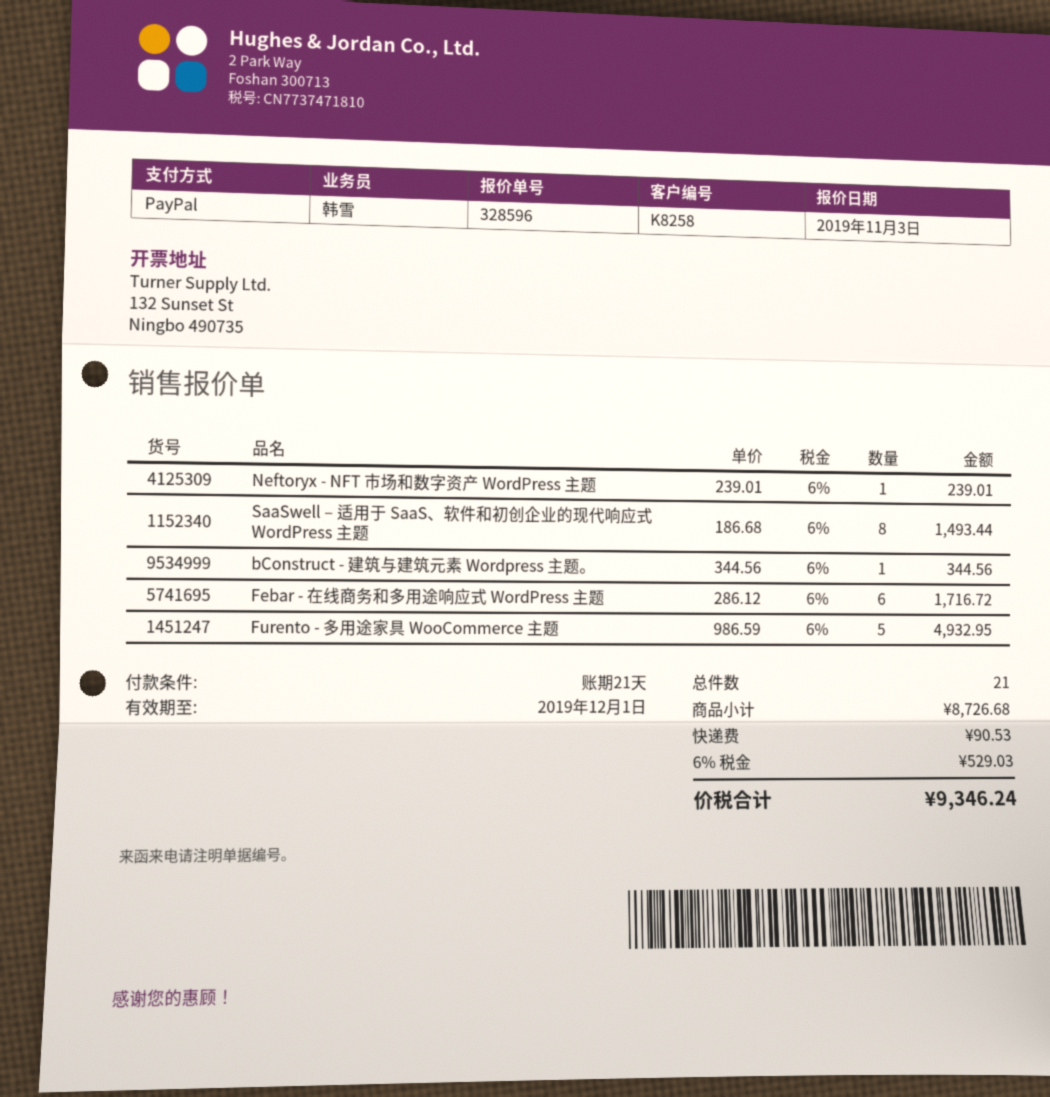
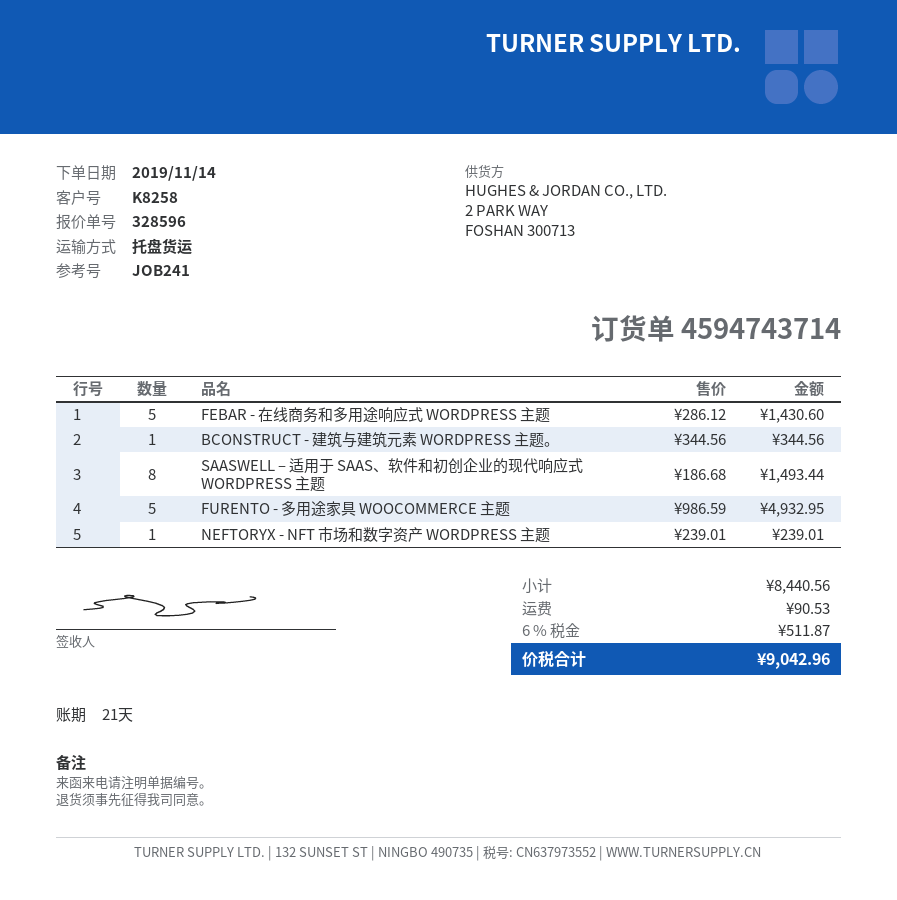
Febar - 在线商务和多用途响应式 WordPress 主题: 6 x 286.12 = 1716.72 -> 5 x 286.12 = 1430.60
subtotal: 8726.68 -> 8440.56
tax: 6% = 529.03 -> 6% = 511.87
total: 9346.24 -> 9042.96

